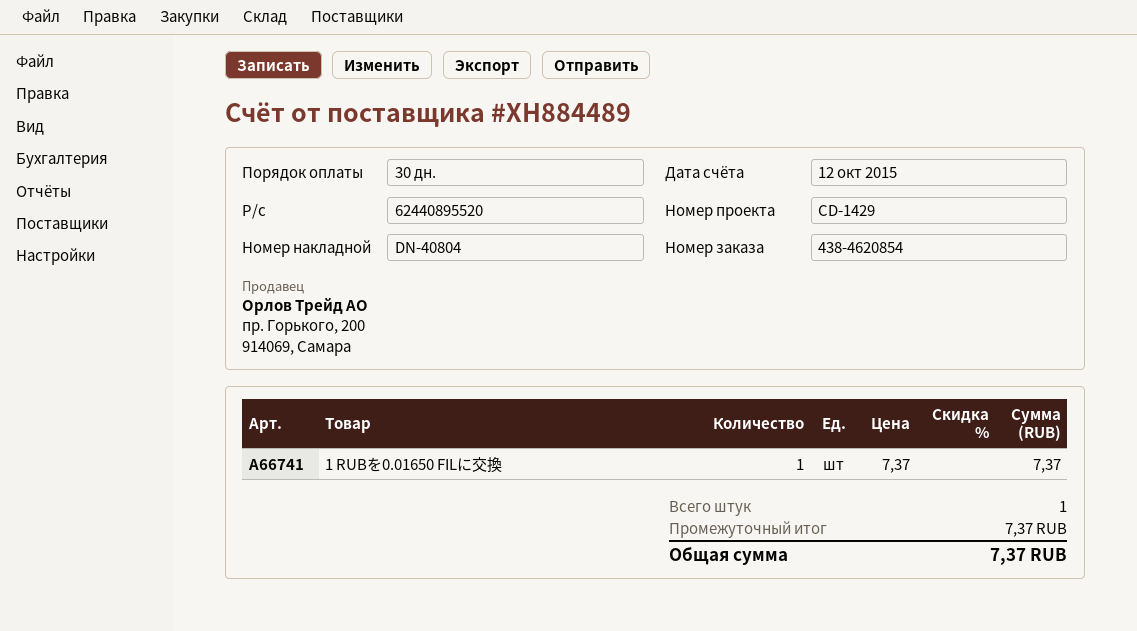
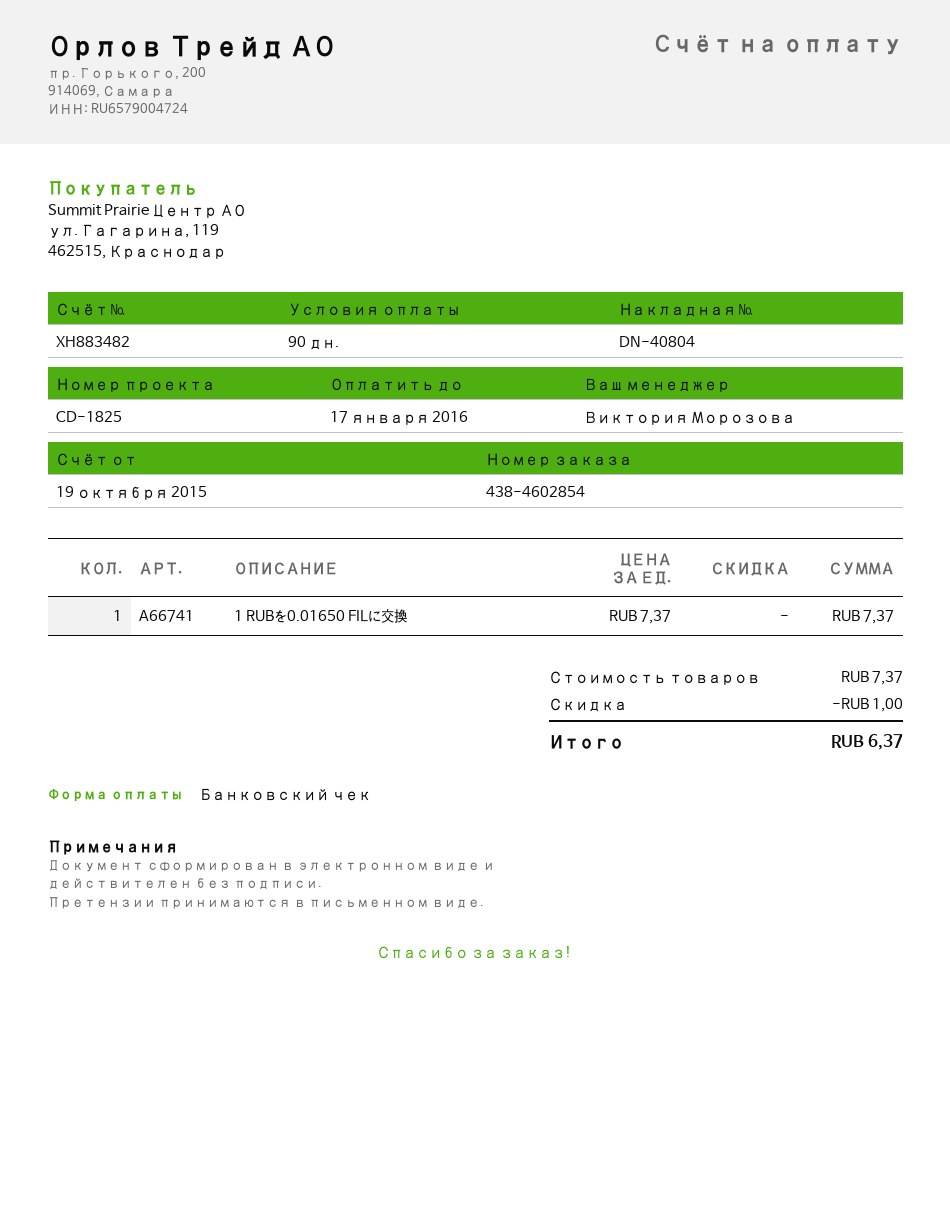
order number: 438-4620854 -> 438-4602854
invoice number: XH884489 -> XH883482
invoice date: 2015-10-12 -> 2015-10-19
payment terms: 30 days -> 90 days
reference: CD-1429 -> CD-1825
discount: none -> 1.00
total: 7.37 -> 6.37

